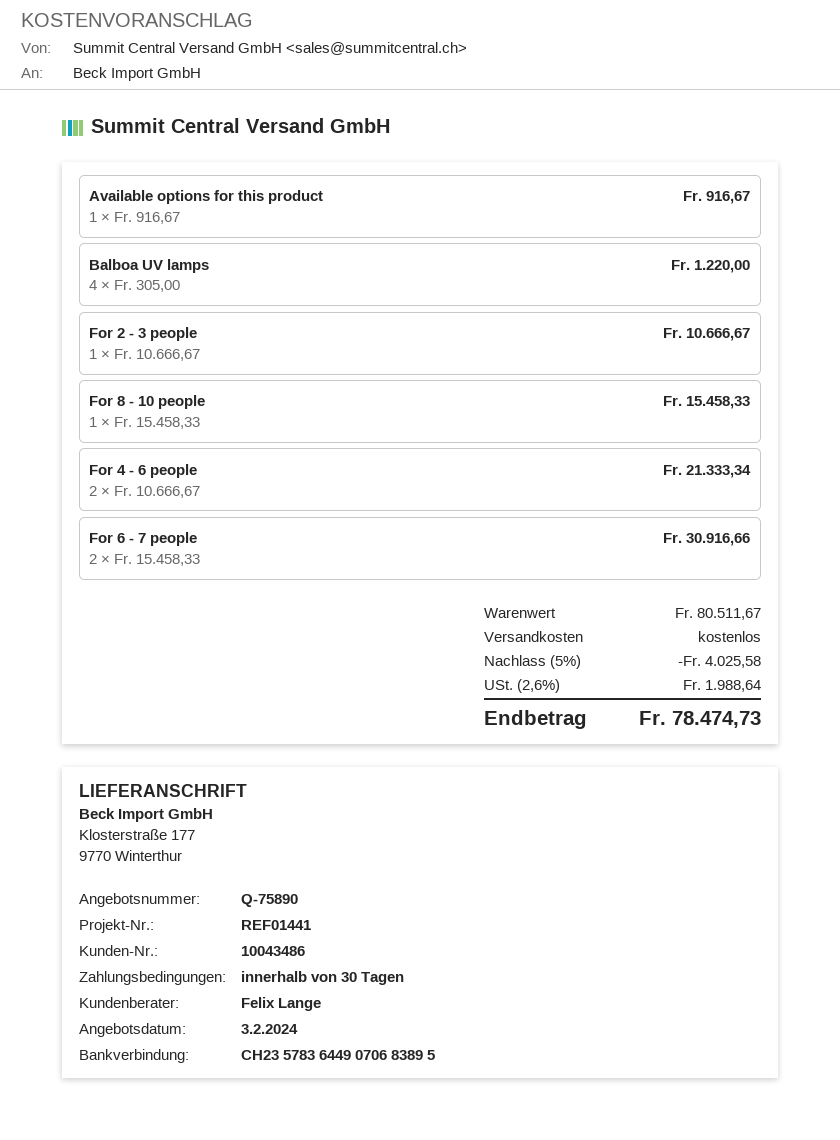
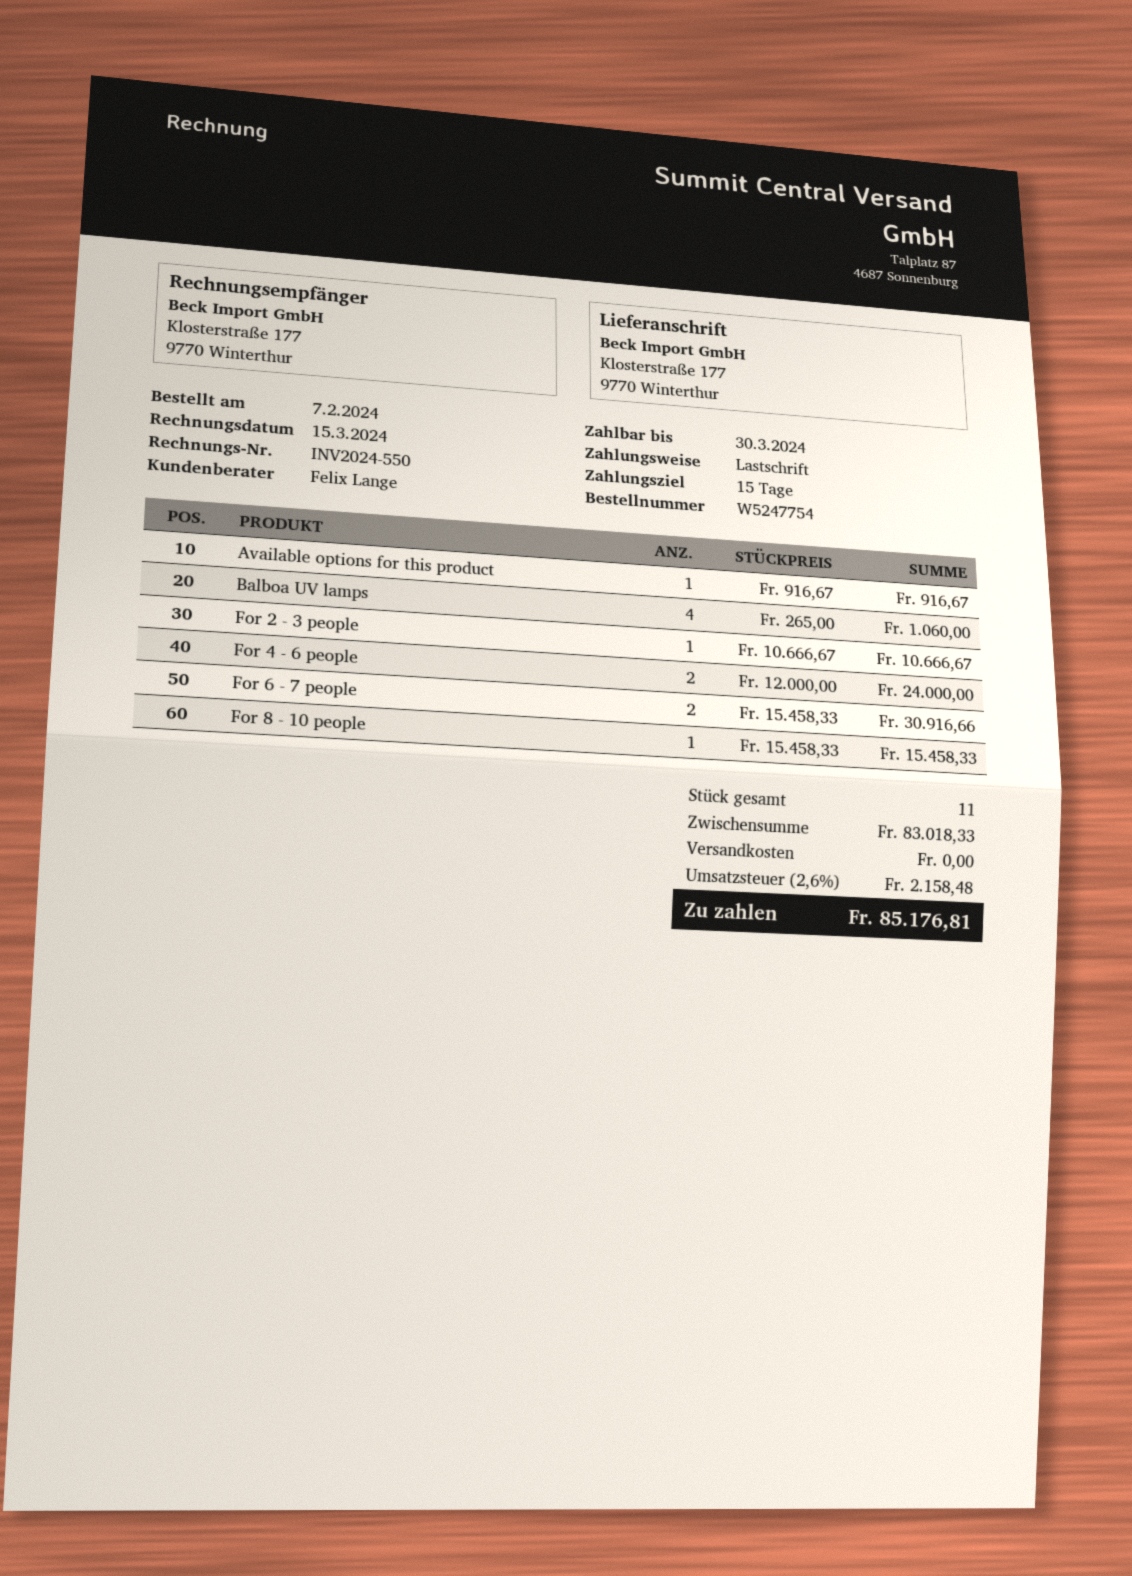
payment terms: 30 days -> 15 days
Balboa UV lamps: 4 x 305.00 = 1220.00 -> 4 x 265.00 = 1060.00
For 4 - 6 people: 2 x 10666.67 = 21333.34 -> 2 x 12000.00 = 24000.00
subtotal: 80511.67 -> 83018.33
discount: 5% = 4025.58 -> none
tax: 2.6% = 1988.64 -> 2.6% = 2158.48
total: 78474.73 -> 85176.81

